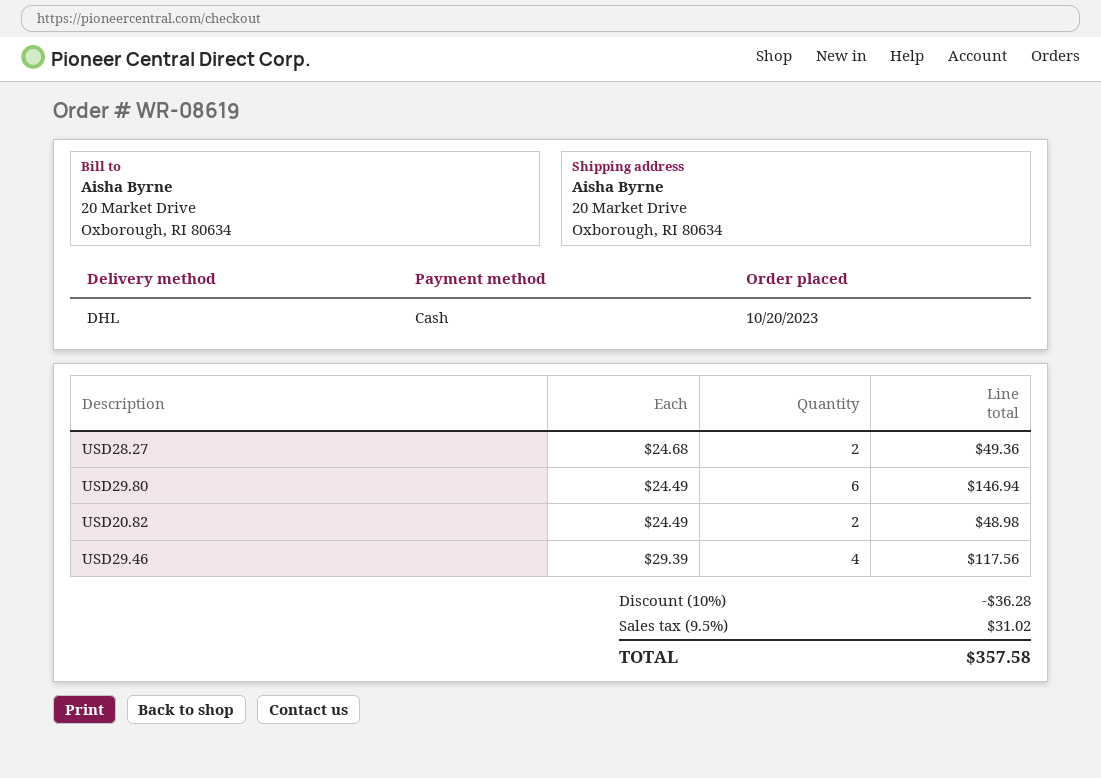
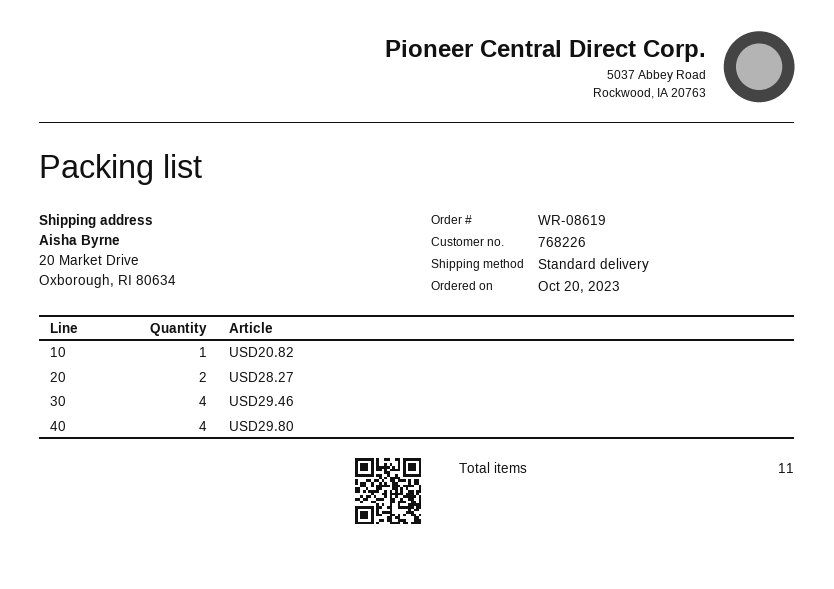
shipping method: DHL -> standard
USD29.80: 6 -> 4
USD20.82: 2 -> 1

